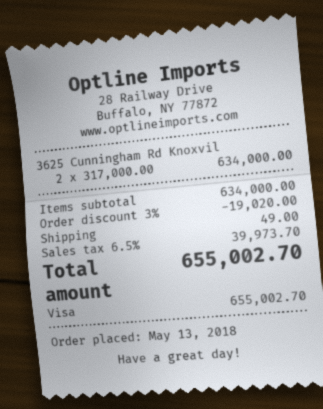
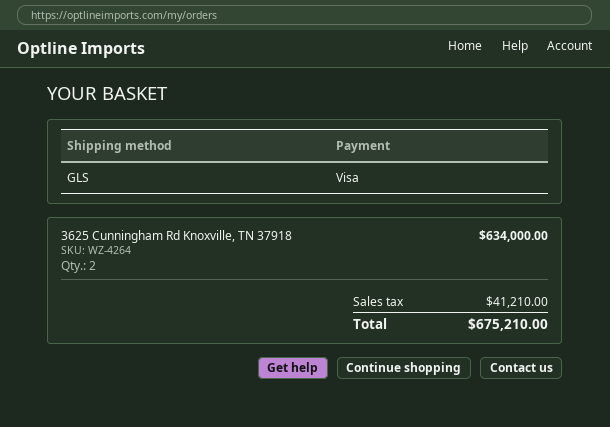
discount: 3% = 19020.00 -> none
shipping: 49.00 -> none
tax: 39973.70 -> 41210.00
total: 655002.70 -> 675210.00

